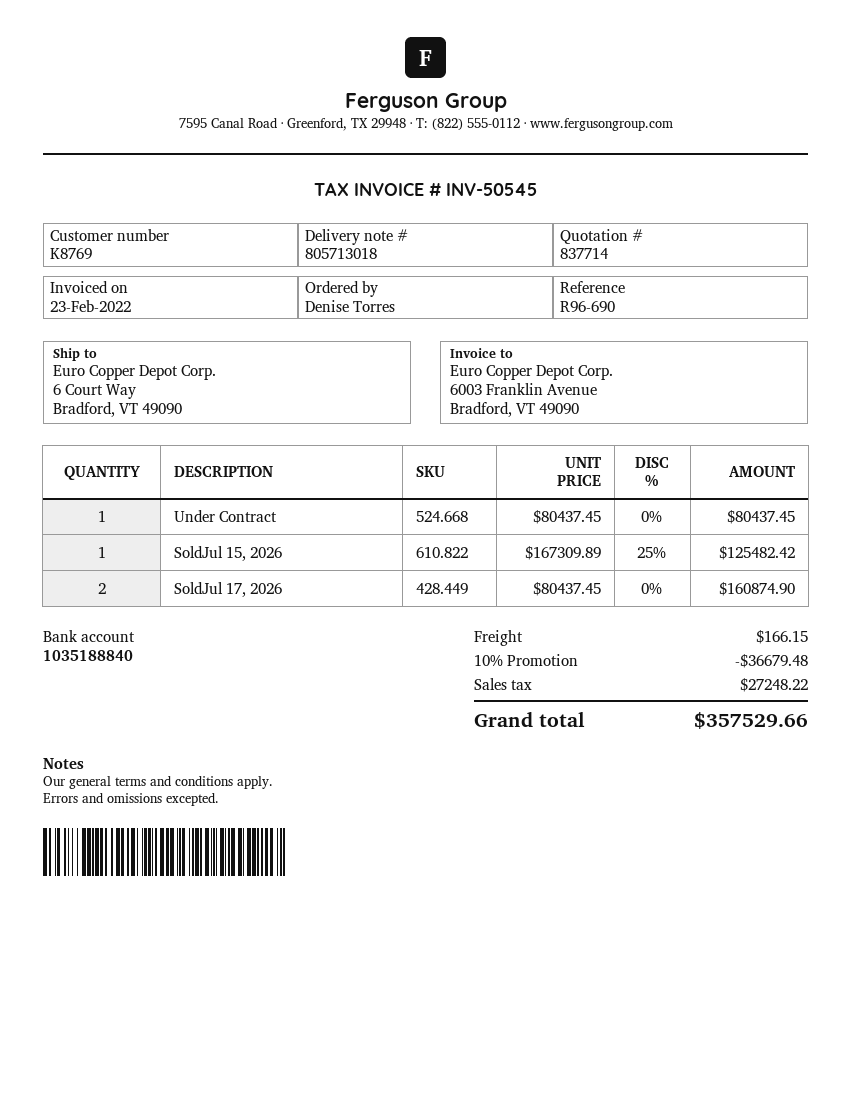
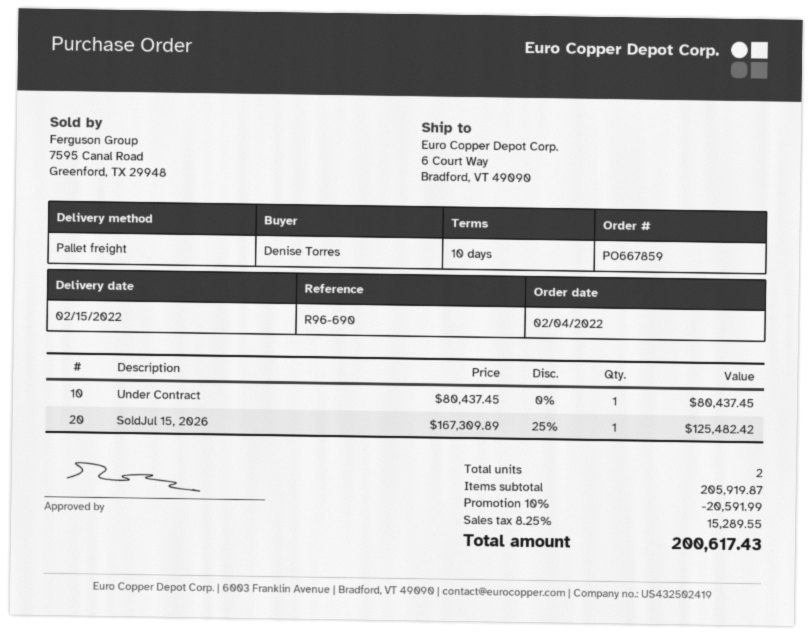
SoldJul 17, 2026: 2 x 80437.45 = 160874.90 -> none
discount: 10% = 36679.48 -> 10% = 20591.99
shipping: 166.15 -> none
tax: 27248.22 -> 15289.55
total: 357529.66 -> 200617.43

